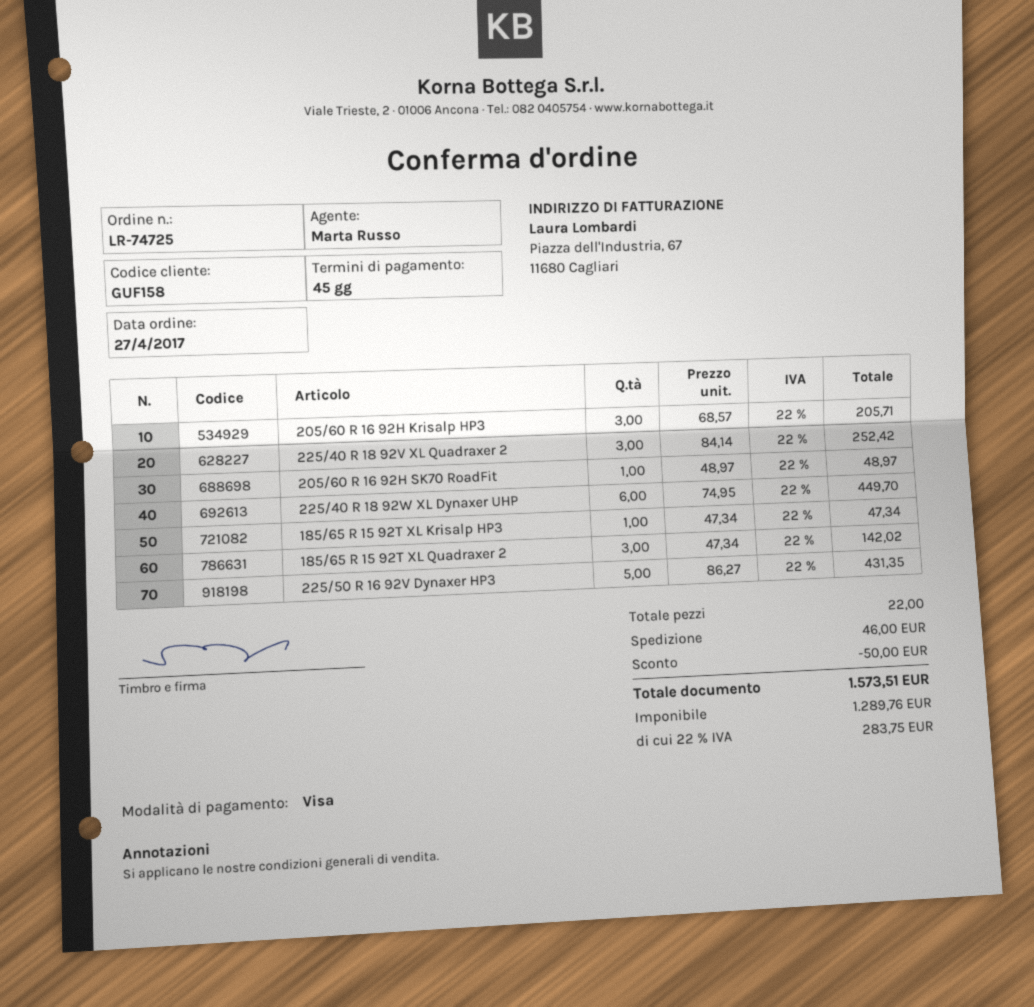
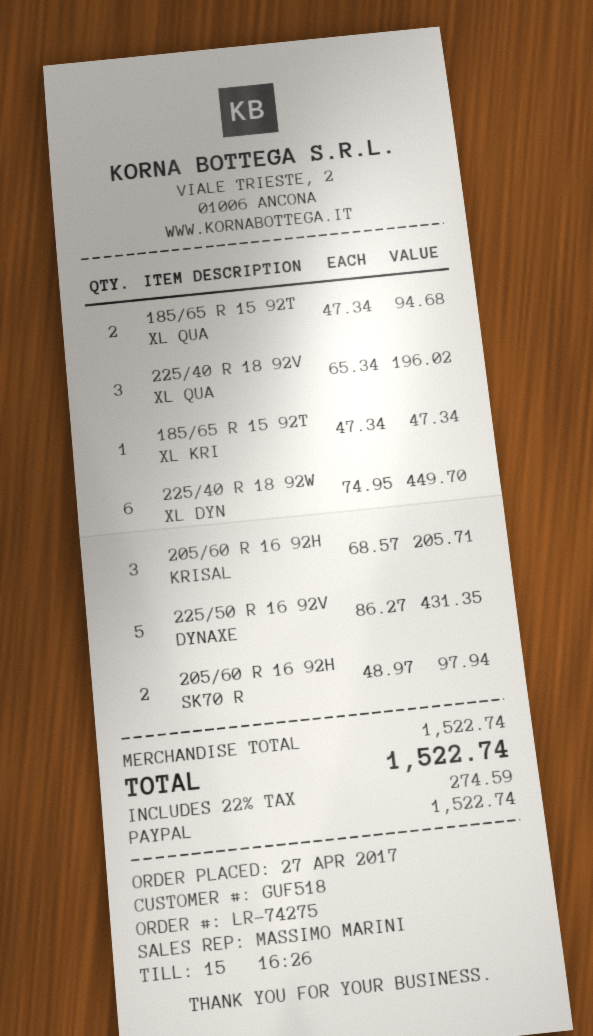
order number: LR-74725 -> LR-74275
customer number: GUF158 -> GUF518
sales rep: Marta Russo -> MASSIMO MARINI
payment method: Visa -> PayPal
225/40 R 18 92V XL Quadraxer 2: 3 x 84.14 = 252.42 -> 3 x 65.34 = 196.02
205/60 R 16 92H SK70 RoadFit: 1 x 48.97 = 48.97 -> 2 x 48.97 = 97.94
185/65 R 15 92T XL Quadraxer 2: 3 x 47.34 = 142.02 -> 2 x 47.34 = 94.68
discount: 50.00 -> none
shipping: 46.00 -> none
tax: 22% = 283.75 -> 22% = 274.59
total: 1573.51 -> 1522.74

